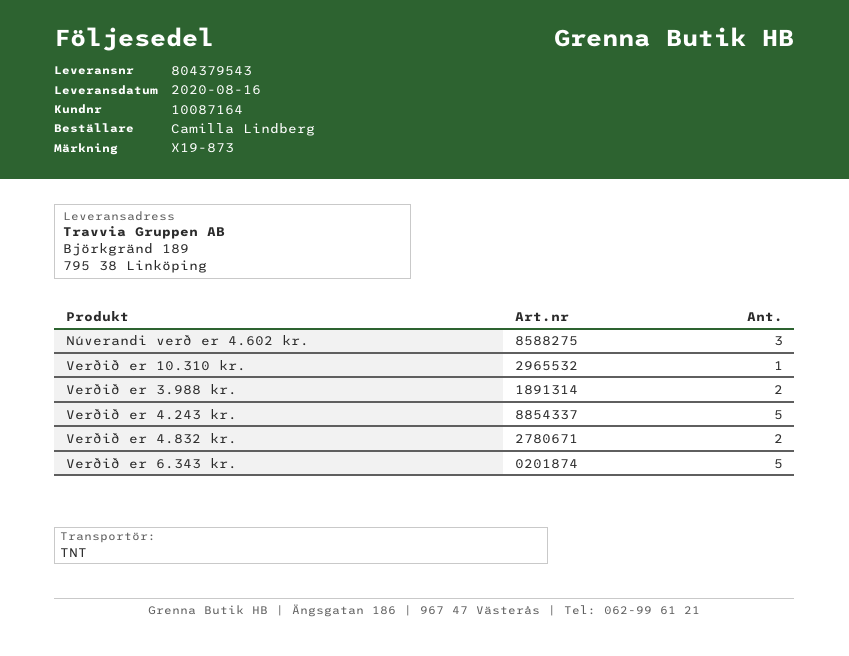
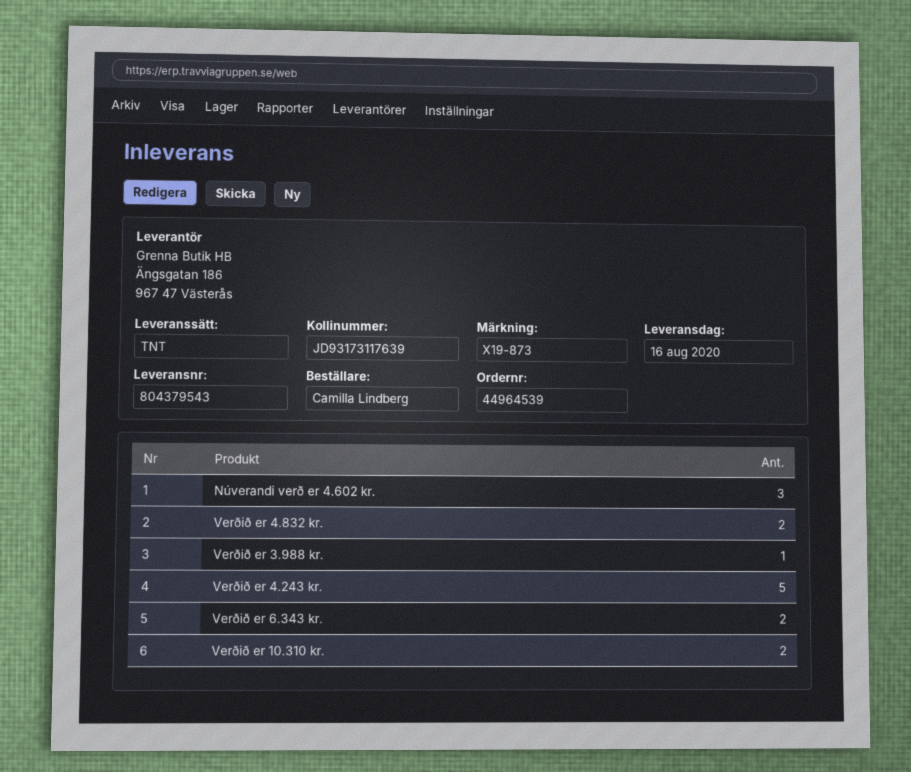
Verðið er 10.310 kr.: 1 -> 2
Verðið er 3.988 kr.: 2 -> 1
Verðið er 6.343 kr.: 5 -> 2

